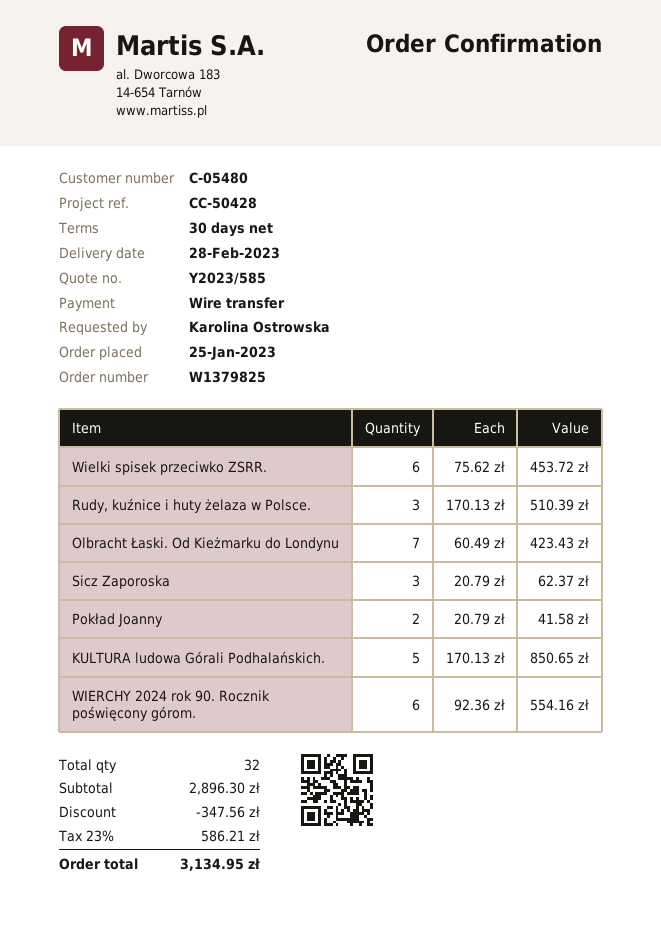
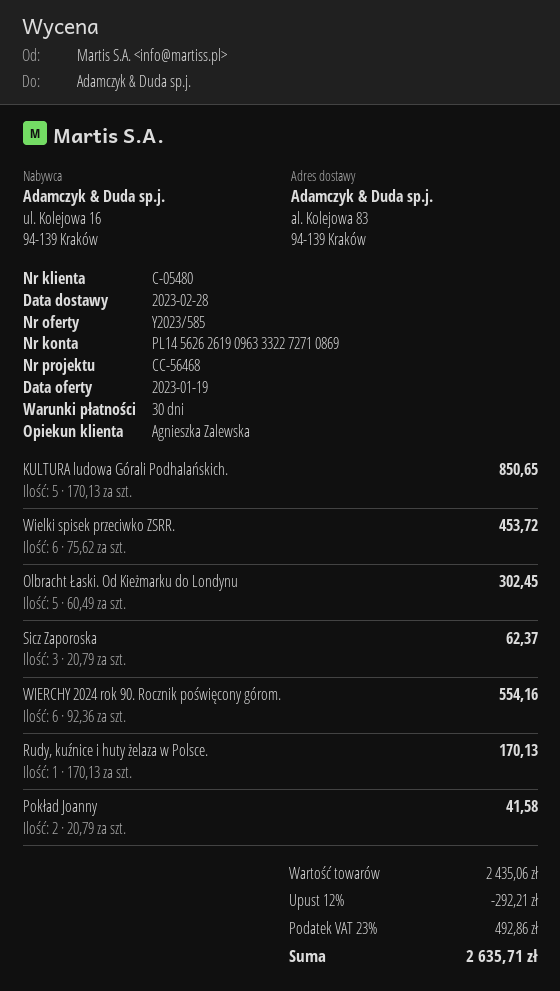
reference: CC-50428 -> CC-56468
Rudy, kuźnice i huty żelaza w Polsce.: 3 x 170.13 = 510.39 -> 1 x 170.13 = 170.13
Olbracht Łaski. Od Kieżmarku do Londynu: 7 x 60.49 = 423.43 -> 5 x 60.49 = 302.45
subtotal: 2896.30 -> 2435.06
discount: 347.56 -> 292.21
tax: 23% = 586.21 -> 23% = 492.86
total: 3134.95 -> 2635.71

